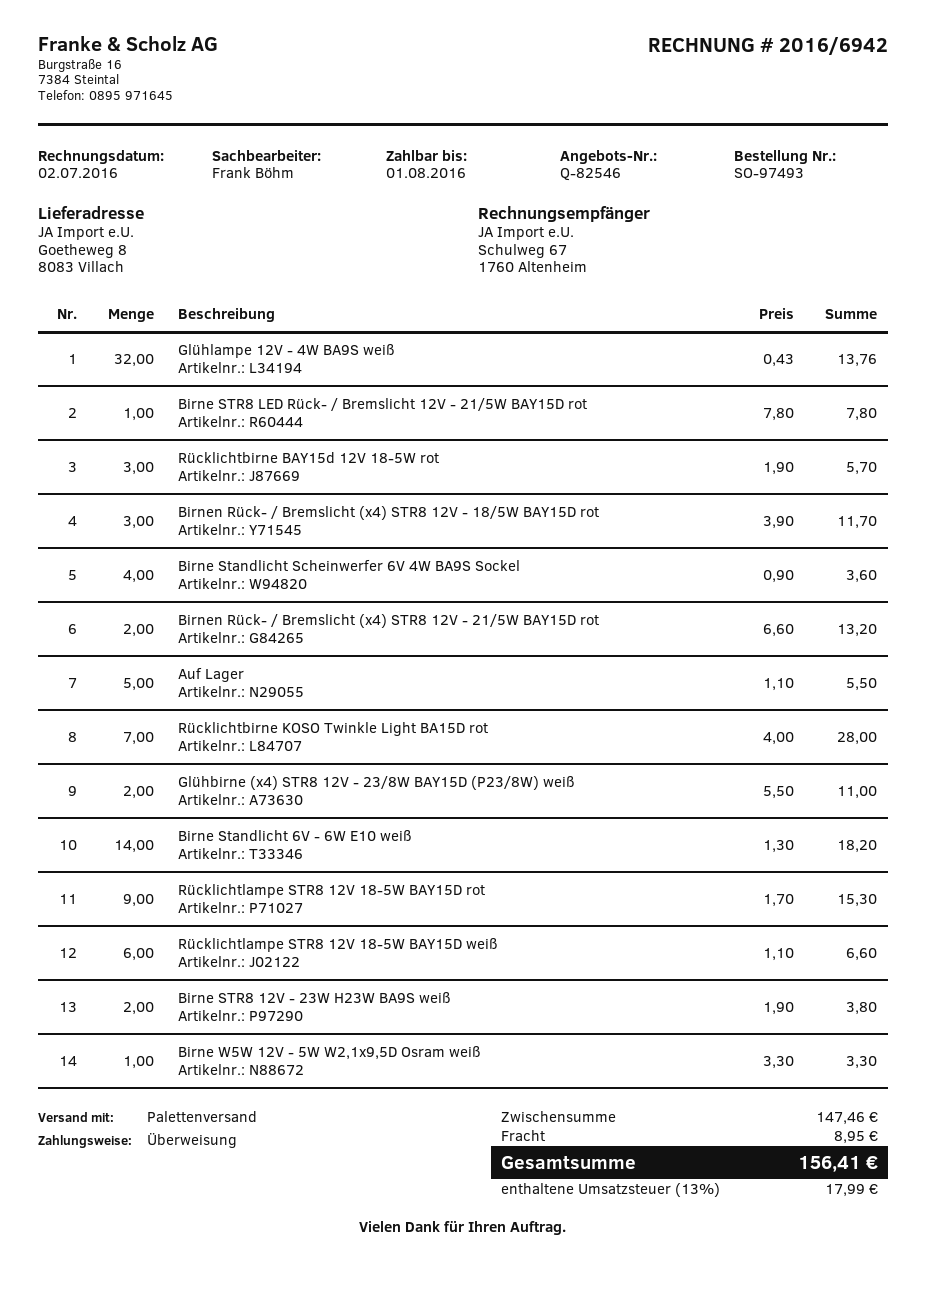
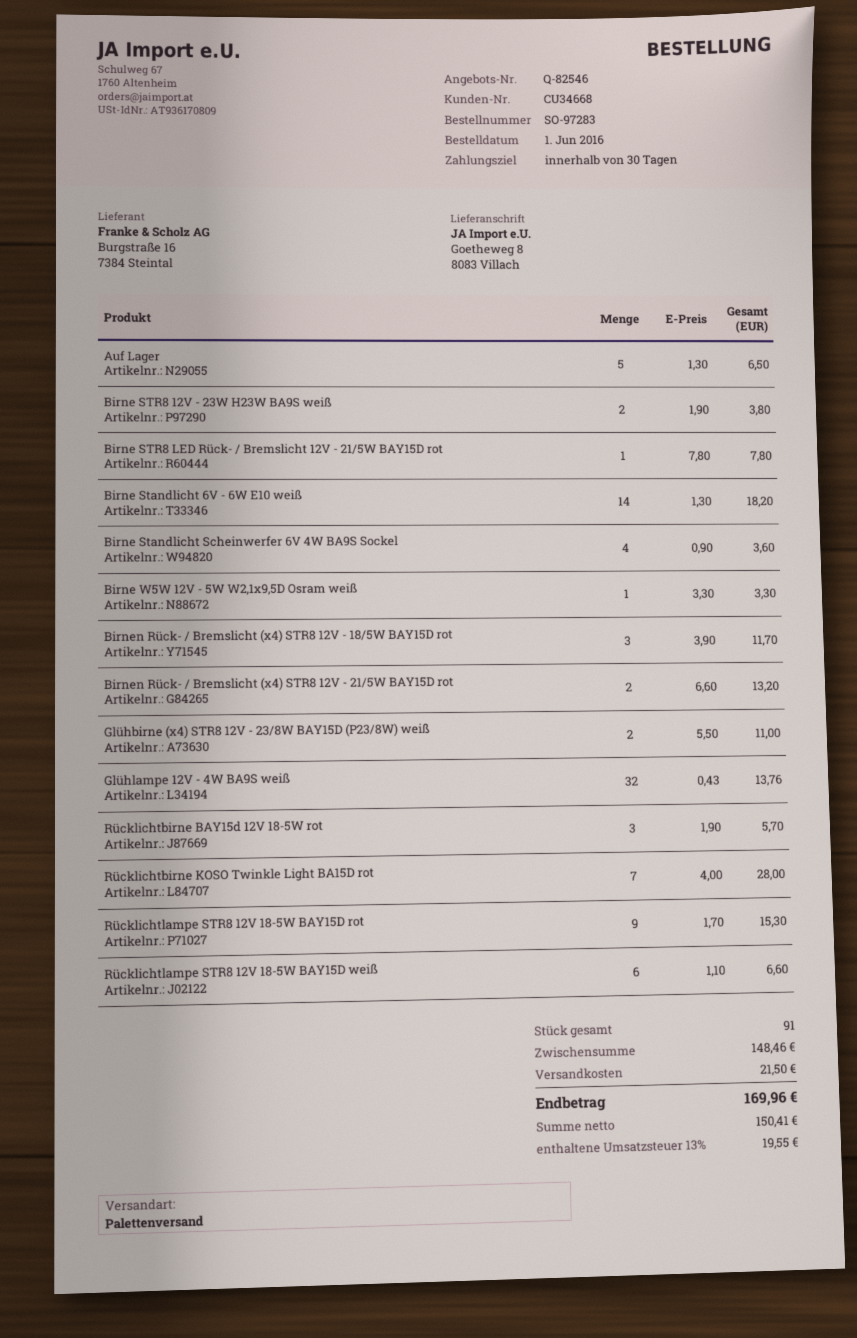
order number: SO-97493 -> SO-97283
Auf Lager: 5 x 1.10 = 5.50 -> 5 x 1.30 = 6.50
subtotal: 147.46 -> 148.46
shipping: 8.95 -> 21.50
tax: 13% = 17.99 -> 13% = 19.55
total: 156.41 -> 169.96

